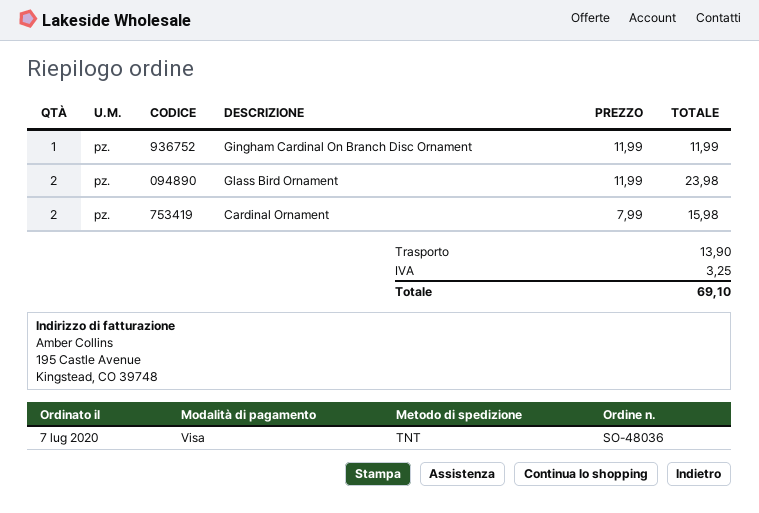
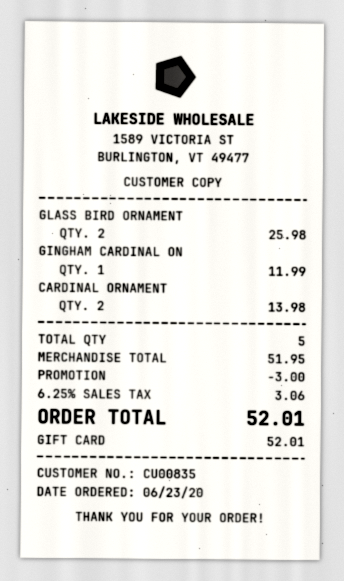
order date: 2020-07-07 -> 2020-06-23
payment method: Visa -> gift card
Glass Bird Ornament: 2 for 23.98 -> 2 for 25.98
Cardinal Ornament: 2 for 15.98 -> 2 for 13.98
discount: none -> 3.00
shipping: 13.90 -> none
tax: 3.25 -> 3.06
total: 69.10 -> 52.01

